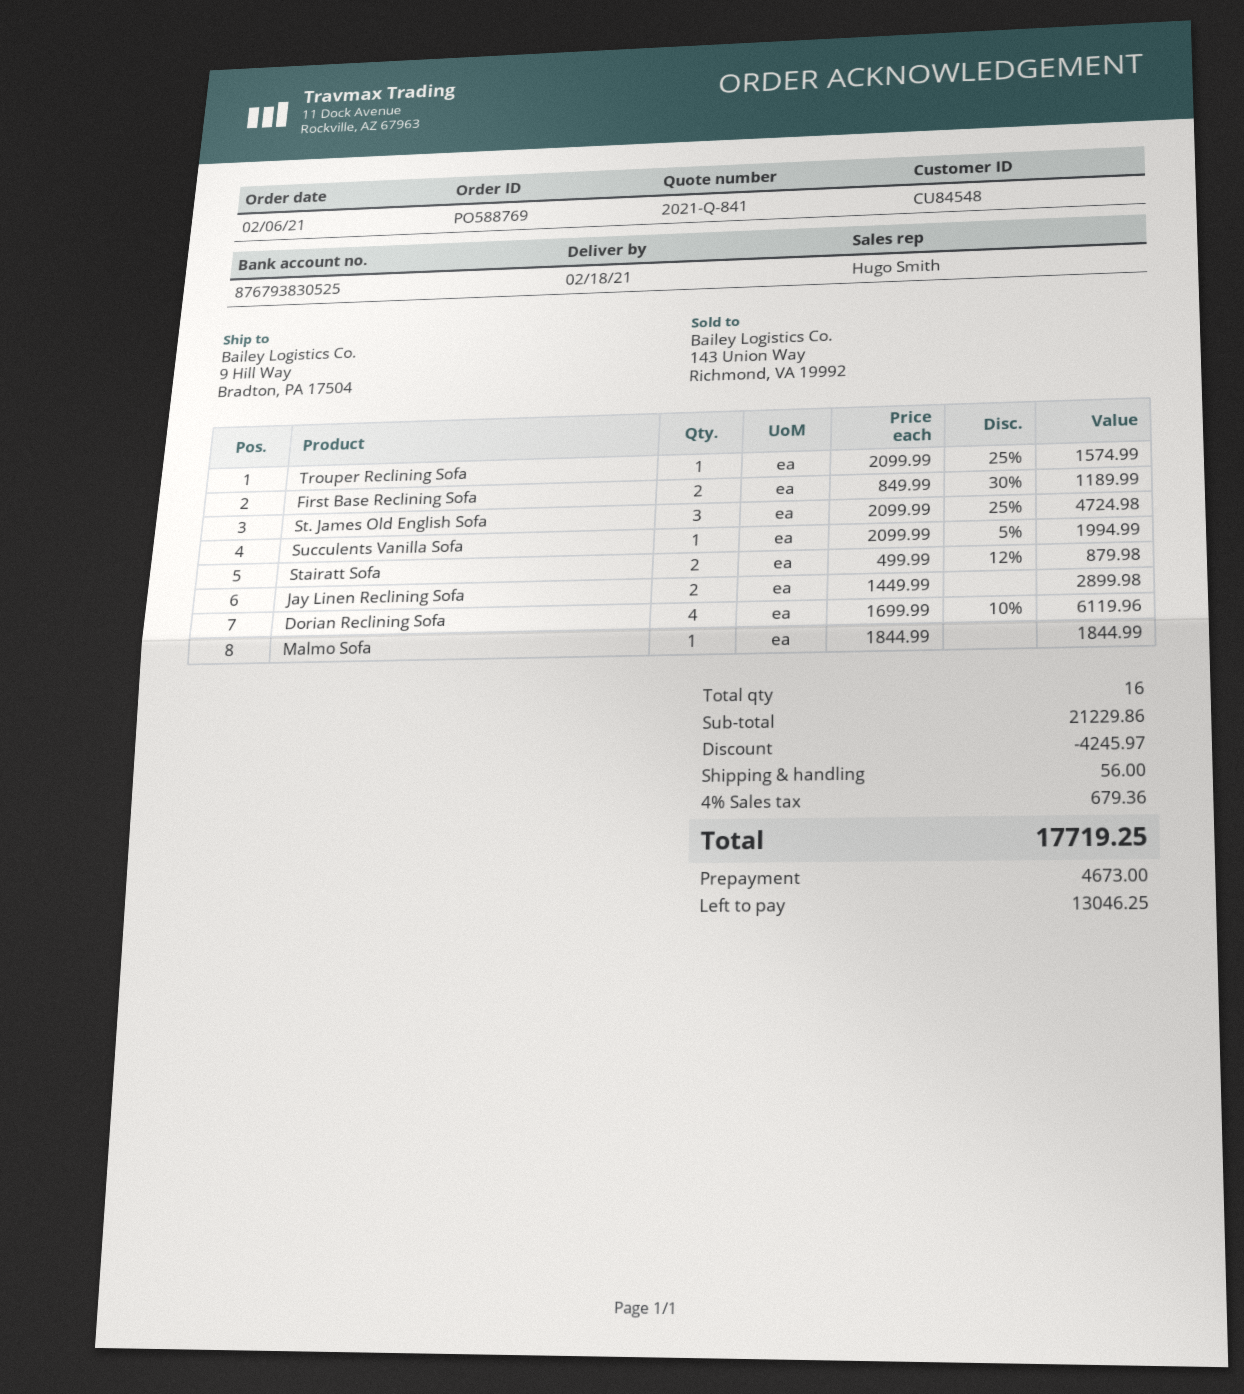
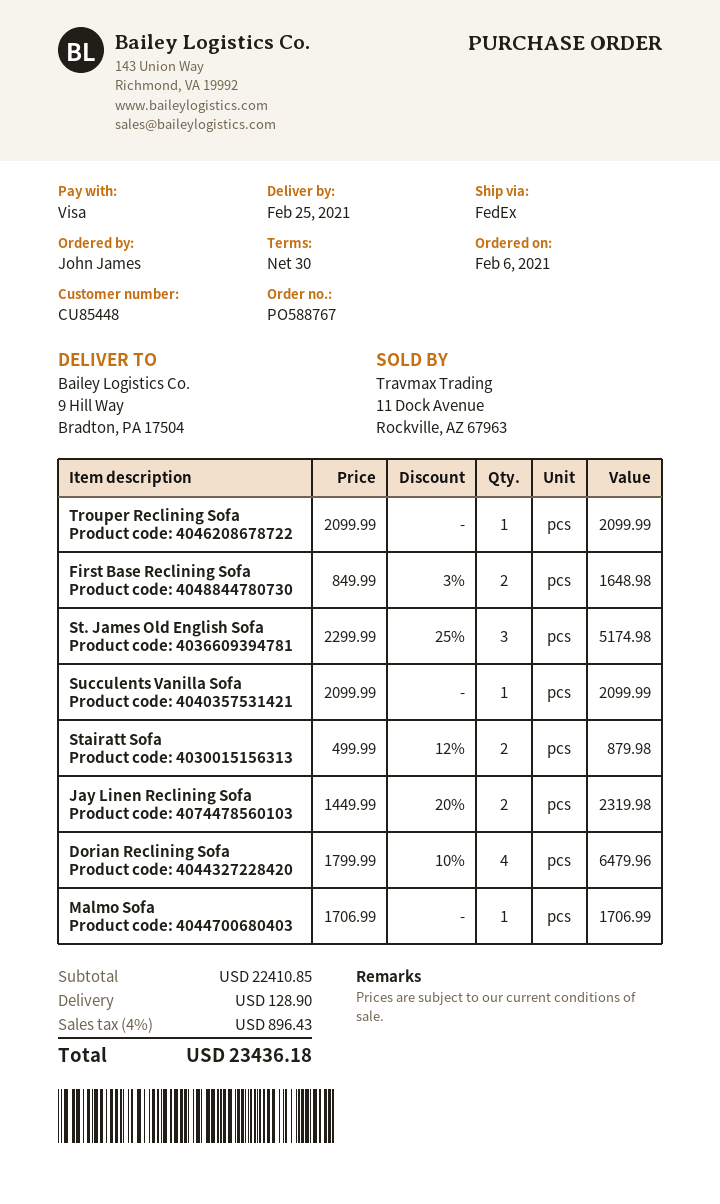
order number: PO588769 -> PO588767
delivery date: 2021-02-18 -> 2021-02-25
customer number: CU84548 -> CU85448
Trouper Reclining Sofa: 1 x 2099.99 - 25% = 1574.99 -> 1 x 2099.99 = 2099.99
First Base Reclining Sofa: 2 x 849.99 - 30% = 1189.99 -> 2 x 849.99 - 3% = 1648.98
St. James Old English Sofa: 3 x 2099.99 - 25% = 4724.98 -> 3 x 2299.99 - 25% = 5174.98
Succulents Vanilla Sofa: 1 x 2099.99 - 5% = 1994.99 -> 1 x 2099.99 = 2099.99
Jay Linen Reclining Sofa: 2 x 1449.99 = 2899.98 -> 2 x 1449.99 - 20% = 2319.98
Dorian Reclining Sofa: 4 x 1699.99 - 10% = 6119.96 -> 4 x 1799.99 - 10% = 6479.96
Malmo Sofa: 1 x 1844.99 = 1844.99 -> 1 x 1706.99 = 1706.99
subtotal: 21229.86 -> 22410.85
discount: 4245.97 -> none
shipping: 56.00 -> 128.90
tax: 4% = 679.36 -> 4% = 896.43
total: 17719.25 -> 23436.18

